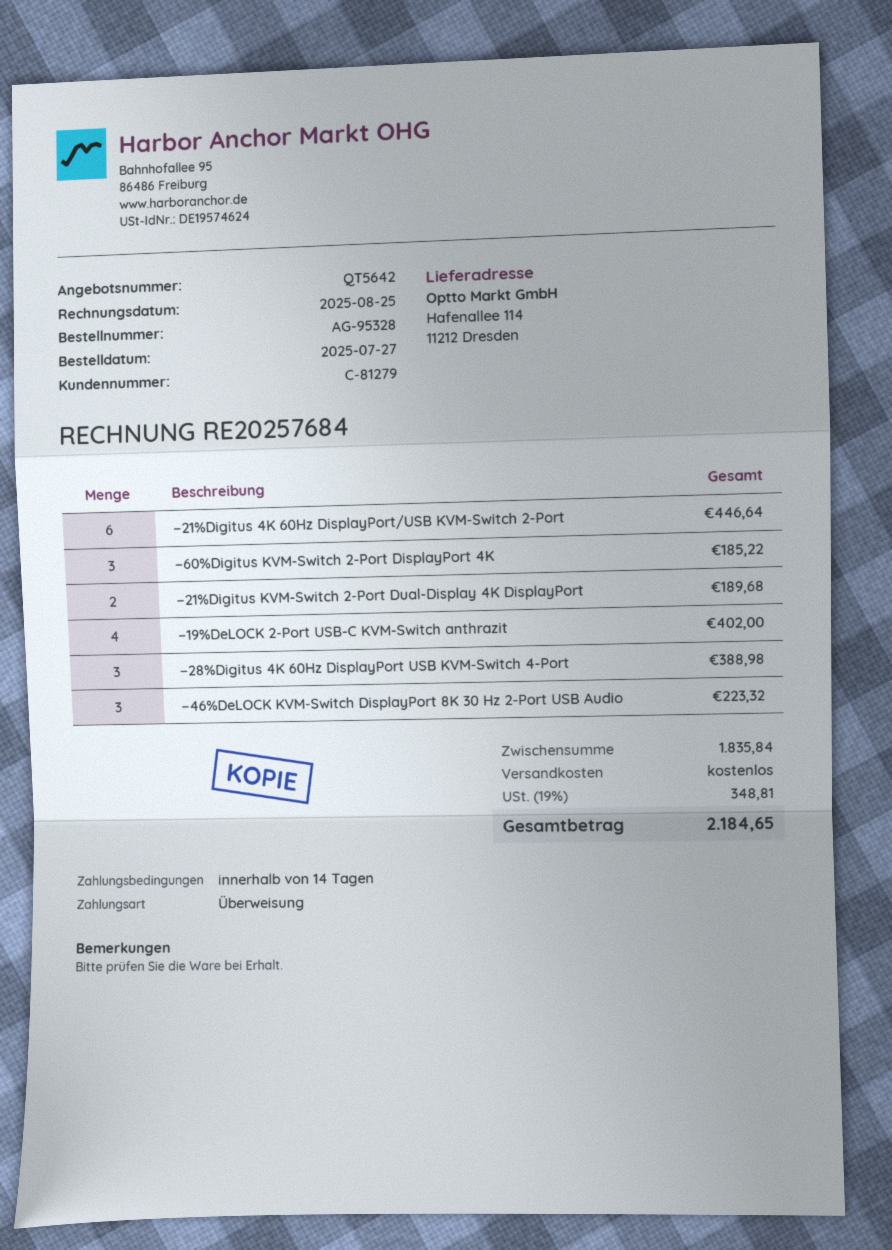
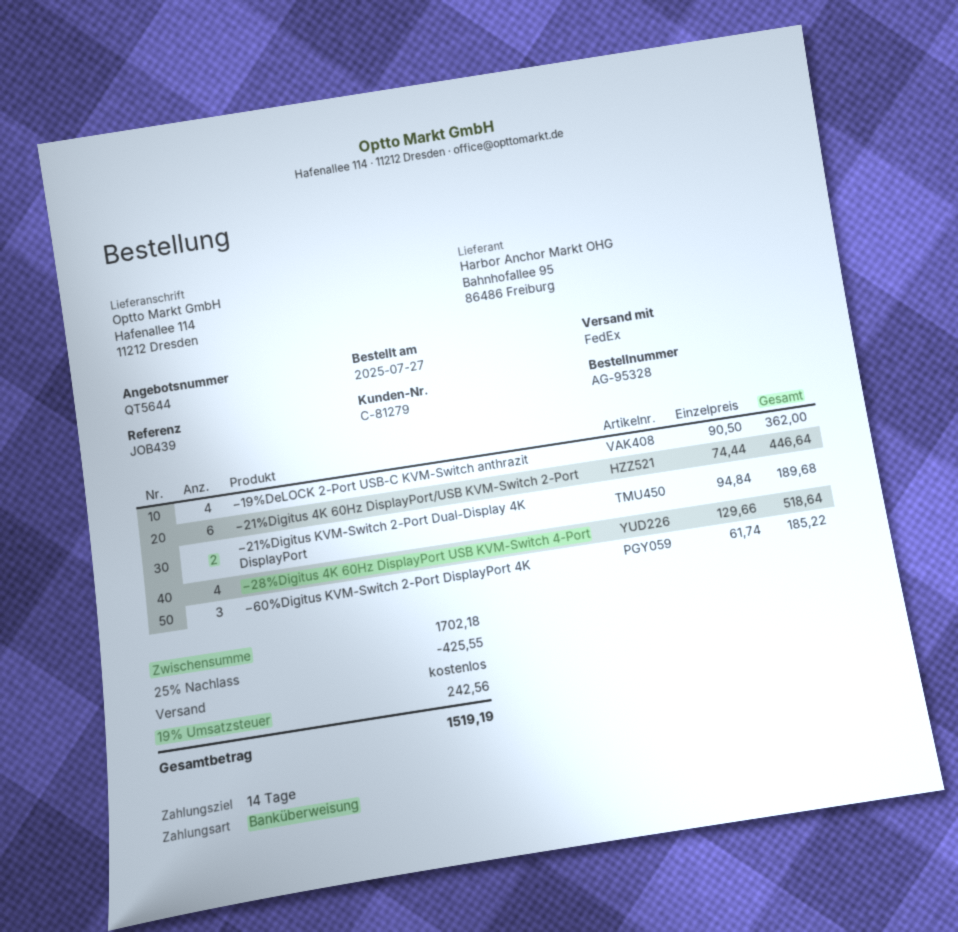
quote number: QT5642 -> QT5644
−19%DeLOCK 2-Port USB-C KVM-Switch anthrazit: 4 for 402.00 -> 4 for 362.00
−28%Digitus 4K 60Hz DisplayPort USB KVM-Switch 4-Port: 3 for 388.98 -> 4 for 518.64
−46%DeLOCK KVM-Switch DisplayPort 8K 30 Hz 2-Port USB Audio: 3 for 223.32 -> none
subtotal: 1835.84 -> 1702.18
discount: none -> 25% = 425.55
tax: 19% = 348.81 -> 19% = 242.56
total: 2184.65 -> 1519.19

